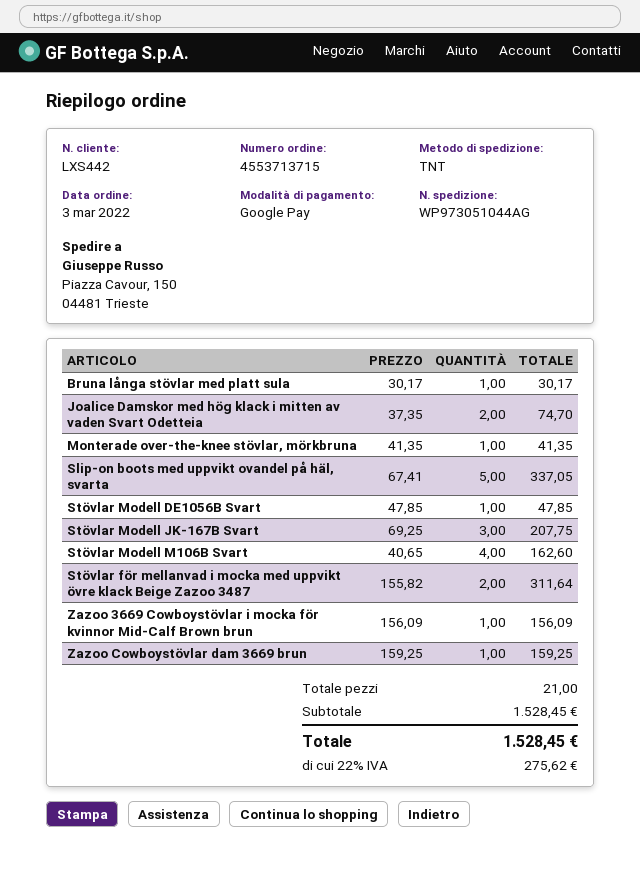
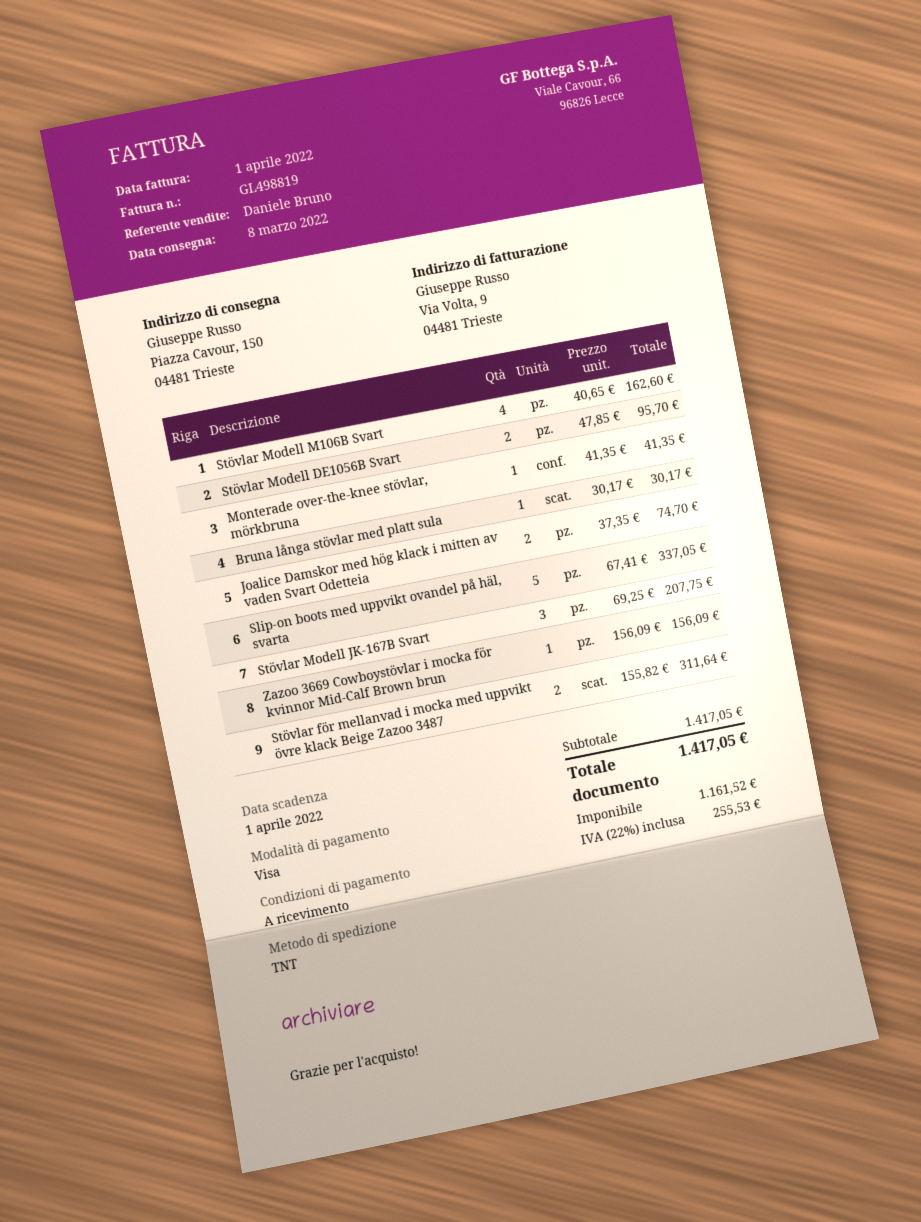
payment method: Google Pay -> Visa
Stövlar Modell DE1056B Svart: 1 x 47.85 = 47.85 -> 2 x 47.85 = 95.70
Zazoo Cowboystövlar dam 3669 brun: 1 x 159.25 = 159.25 -> none
subtotal: 1528.45 -> 1417.05
tax: 22% = 275.62 -> 22% = 255.53
total: 1528.45 -> 1417.05

